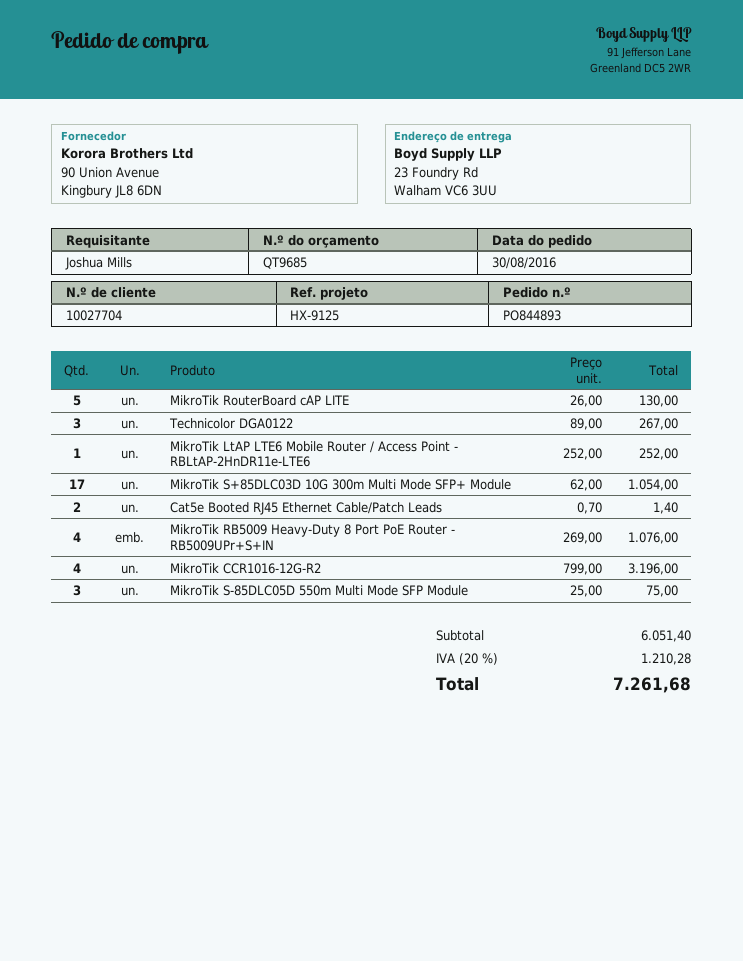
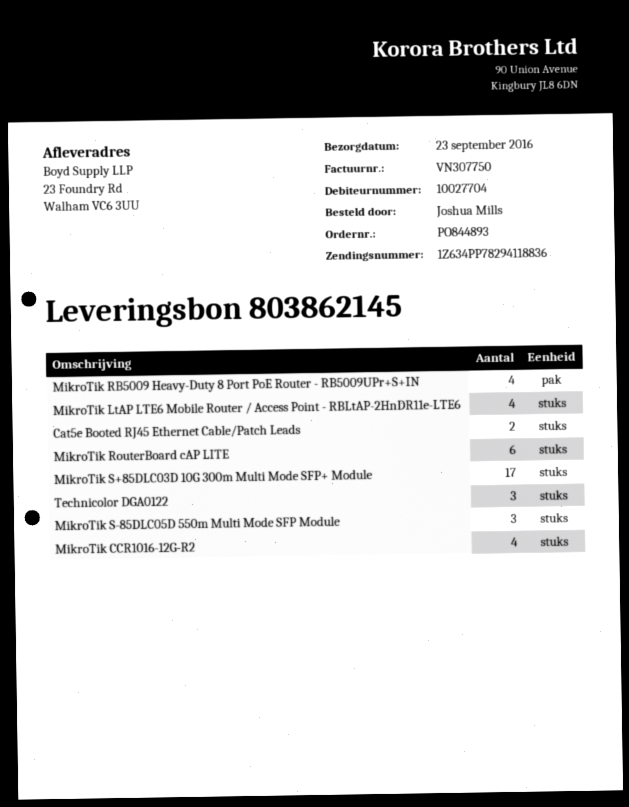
MikroTik RouterBoard cAP LITE: 5 -> 6
MikroTik LtAP LTE6 Mobile Router / Access Point - RBLtAP-2HnDR11e-LTE6: 1 -> 4

